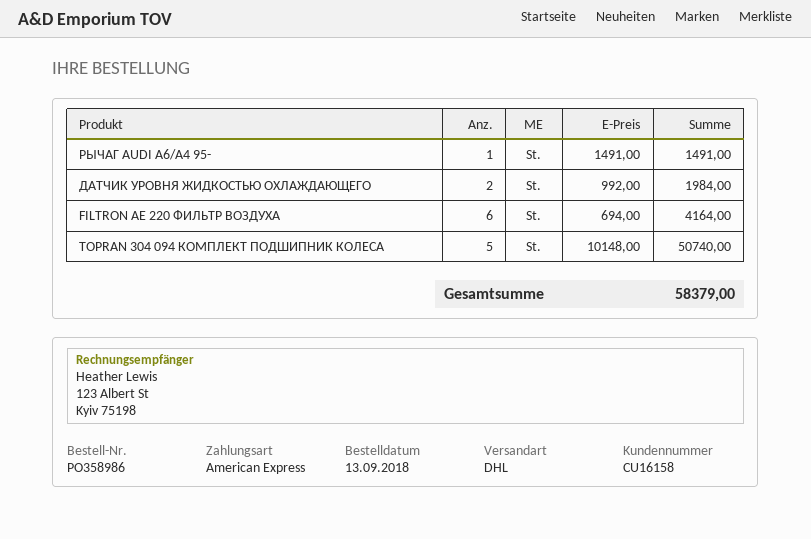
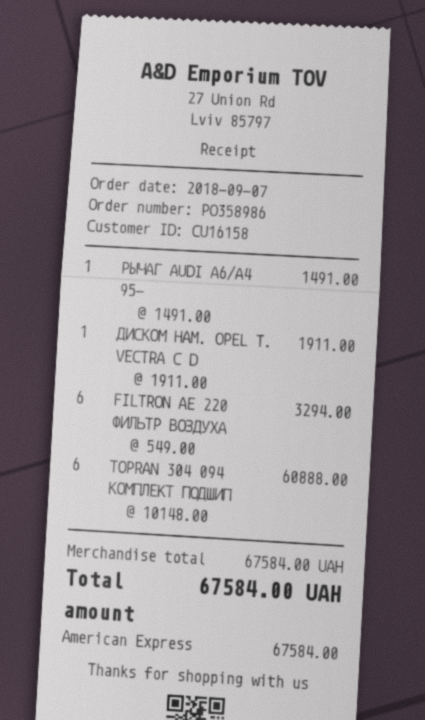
order date: 2018-09-13 -> 2018-09-07
ДАТЧИК УРОВНЯ ЖИДКОСТЬЮ ОХЛАЖДАЮЩЕГО: 2 x 992.00 = 1984.00 -> none
FILTRON AE 220 ФИЛЬТР ВОЗДУХА: 6 x 694.00 = 4164.00 -> 6 x 549.00 = 3294.00
TOPRAN 304 094 КОМПЛЕКТ ПОДШИПНИК КОЛЕСА: 5 x 10148.00 = 50740.00 -> 6 x 10148.00 = 60888.00
ДИСКОМ HAM. OPEL T. VECTRA C D: none -> 1 x 1911.00 = 1911.00
total: 58379.00 -> 67584.00

